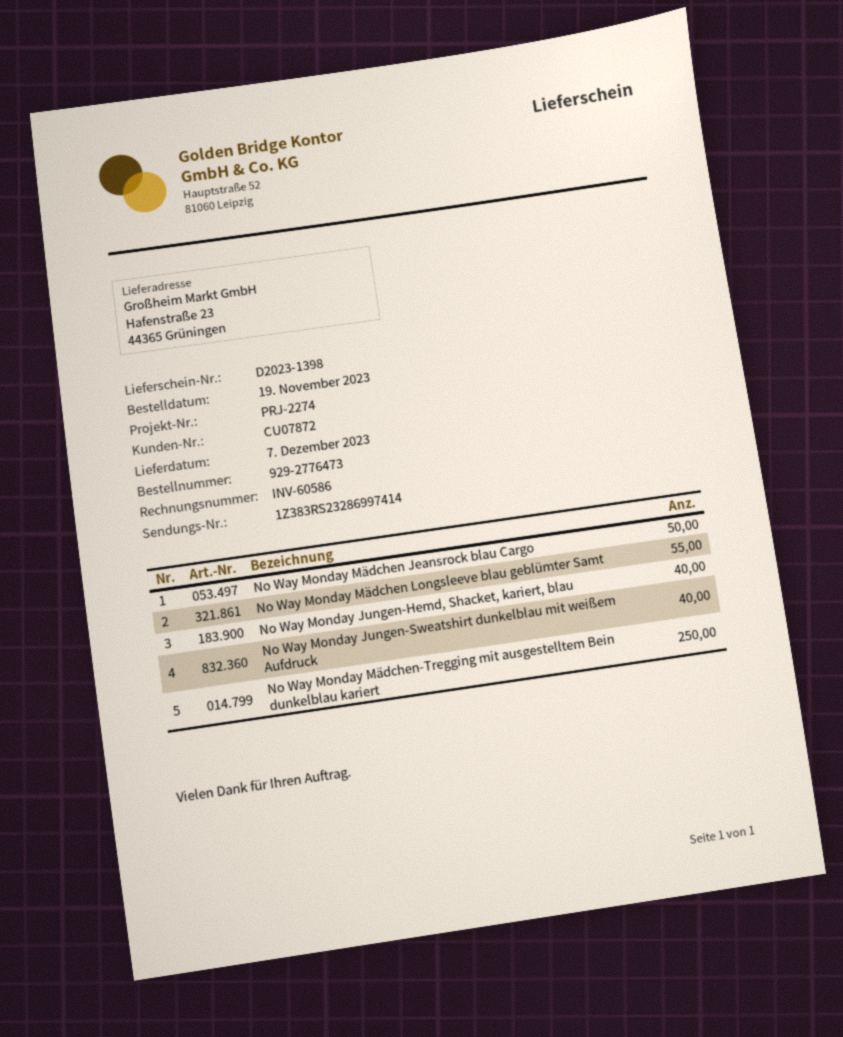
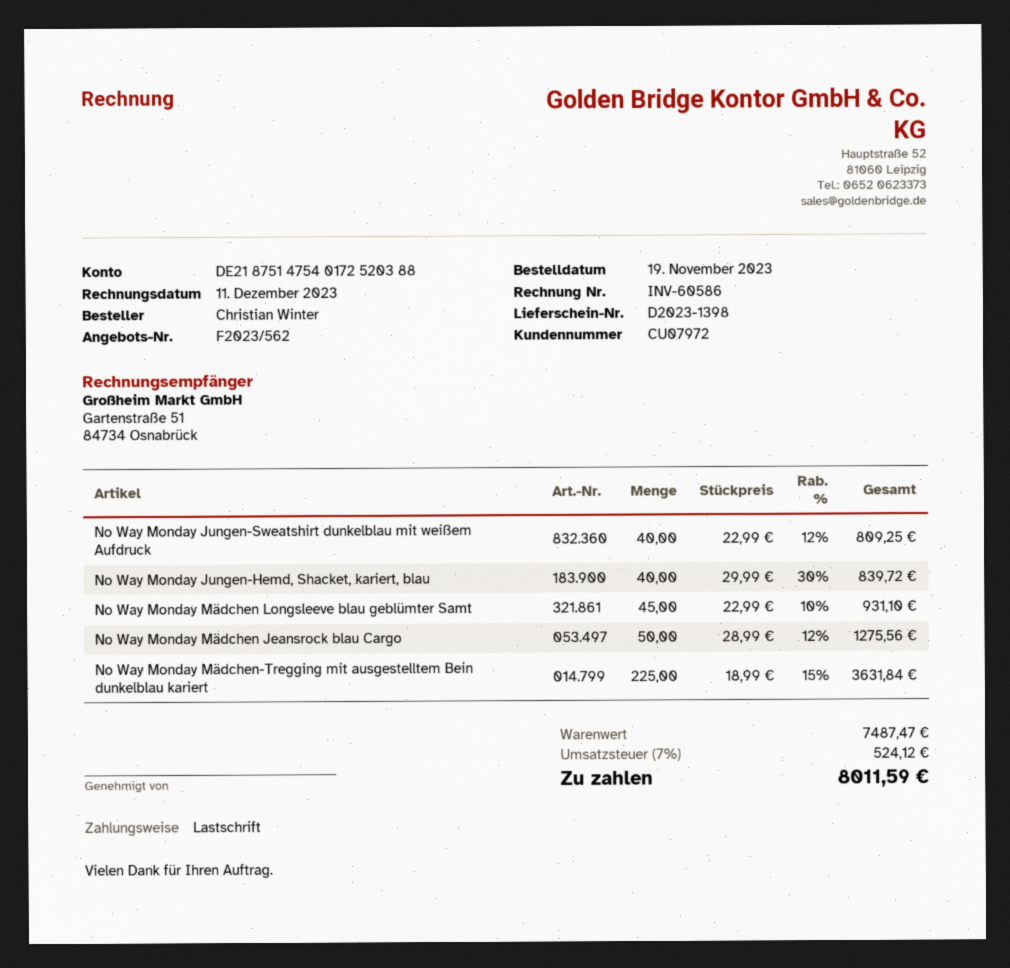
customer number: CU07872 -> CU07972
No Way Monday Mädchen Longsleeve blau geblümter Samt: 55 -> 45
No Way Monday Mädchen-Tregging mit ausgestelltem Bein dunkelblau kariert: 250 -> 225

